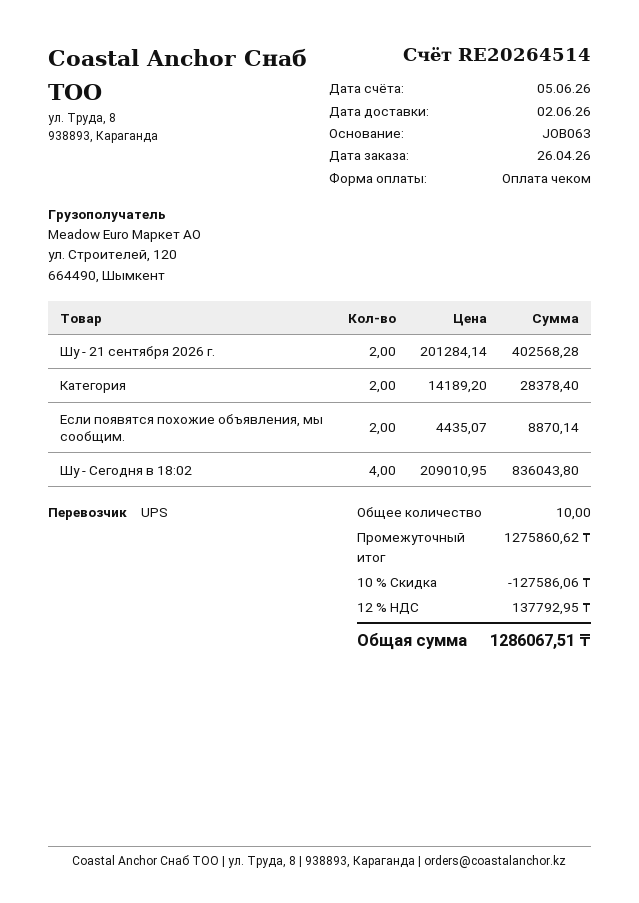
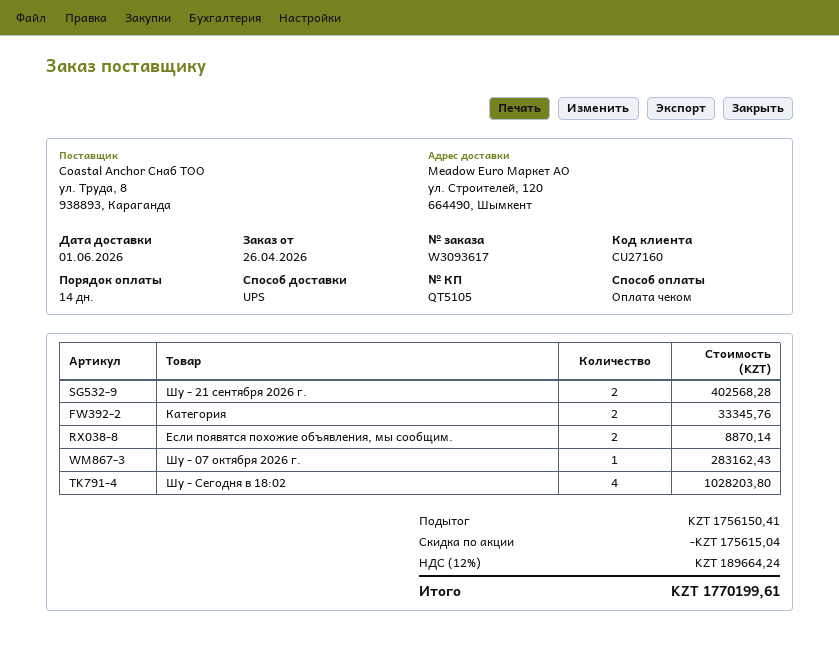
delivery date: 2026-06-02 -> 2026-06-01
Категория: 2 for 28378.40 -> 2 for 33345.76
Шу - Сегодня в 18:02: 4 for 836043.80 -> 4 for 1028203.80
Шу - 07 октября 2026 г.: none -> 1 for 283162.43
subtotal: 1275860.62 -> 1756150.41
discount: 127586.06 -> 175615.04
tax: 12% = 137792.95 -> 12% = 189664.24
total: 1286067.51 -> 1770199.61

